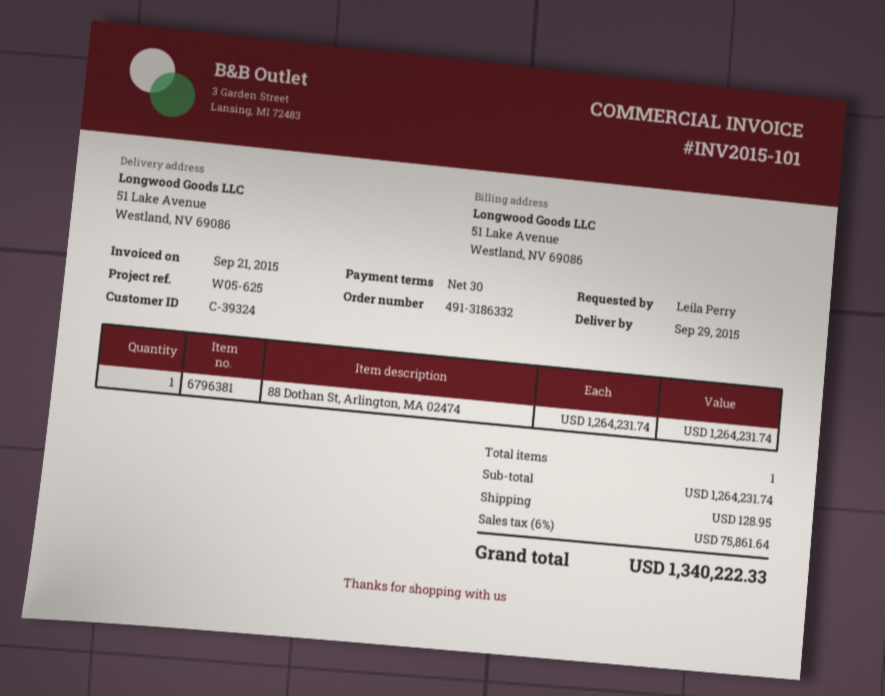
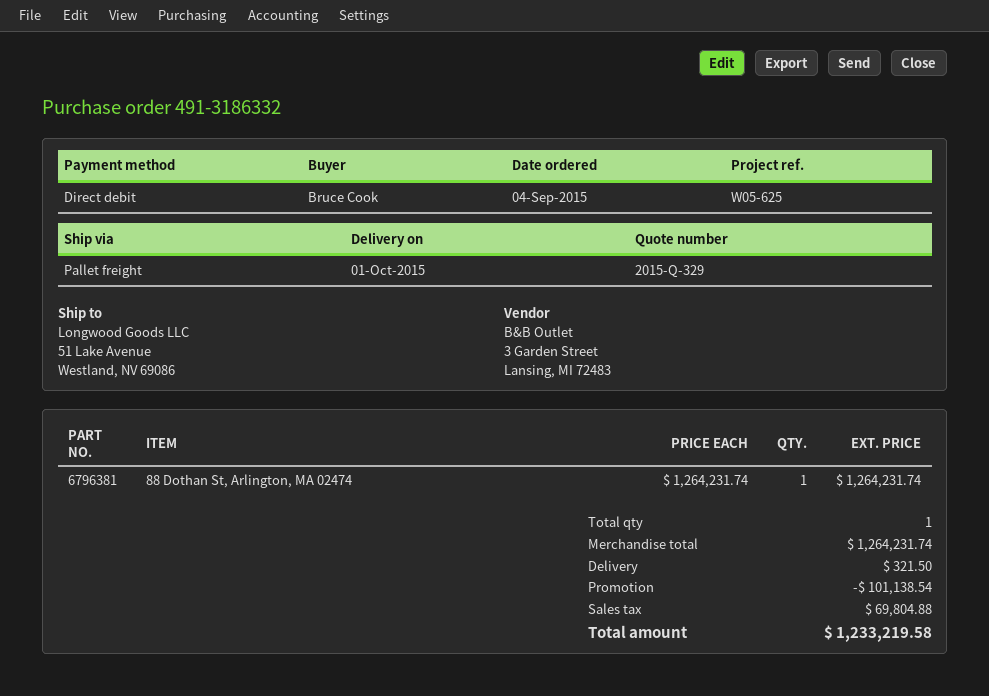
delivery date: 2015-09-29 -> 2015-10-01
ordered by: Leila Perry -> Bruce Cook
discount: none -> 101138.54
shipping: 128.95 -> 321.50
tax: 75861.64 -> 69804.88
total: 1340222.33 -> 1233219.58

